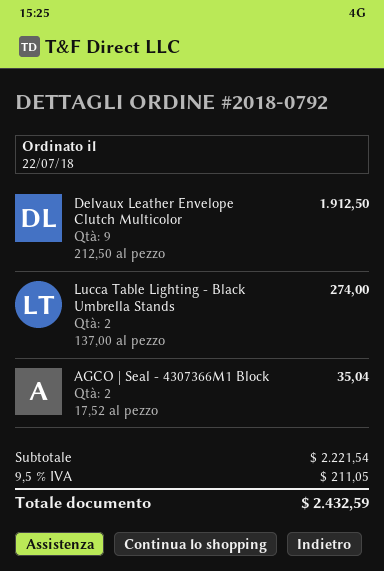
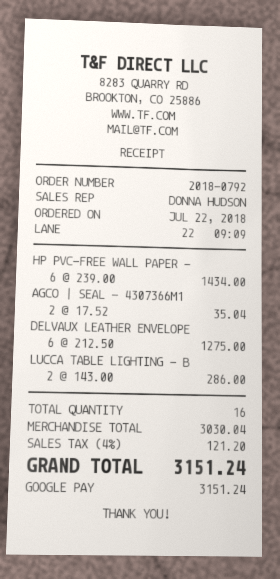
Delvaux Leather Envelope Clutch Multicolor: 9 x 212.50 = 1912.50 -> 6 x 212.50 = 1275.00
Lucca Table Lighting - Black Umbrella Stands: 2 x 137.00 = 274.00 -> 2 x 143.00 = 286.00
HP PVC-FREE WALL PAPER -: none -> 6 x 239.00 = 1434.00
subtotal: 2221.54 -> 3030.04
tax: 9.5% = 211.05 -> 4% = 121.20
total: 2432.59 -> 3151.24

